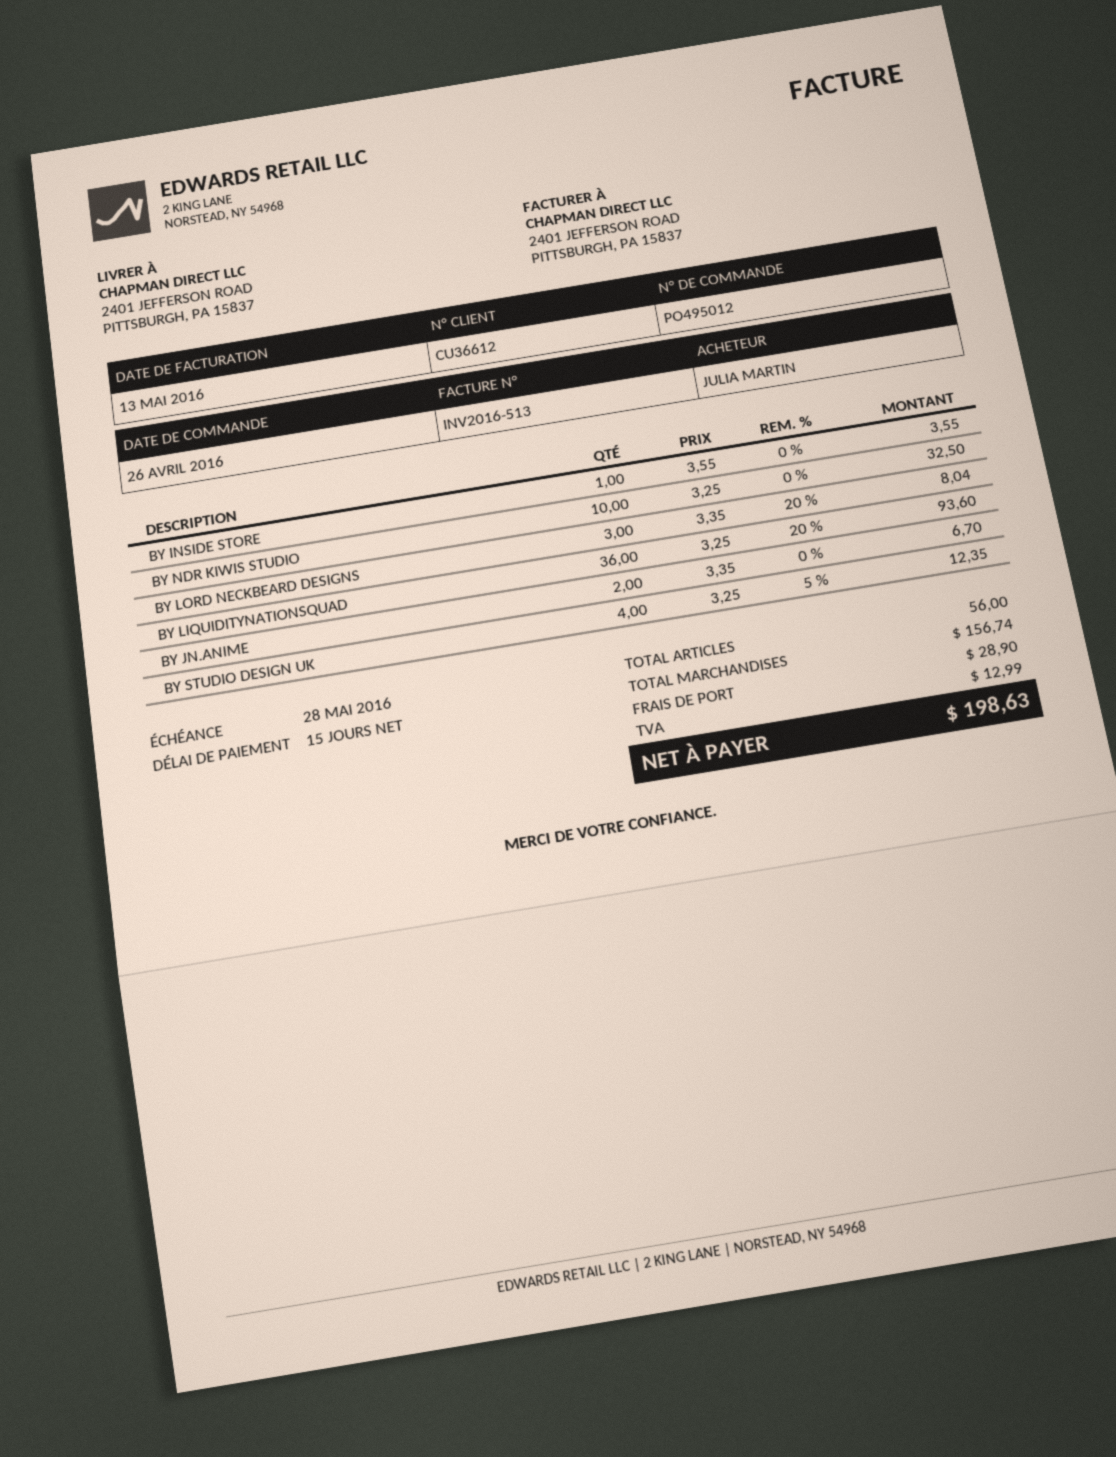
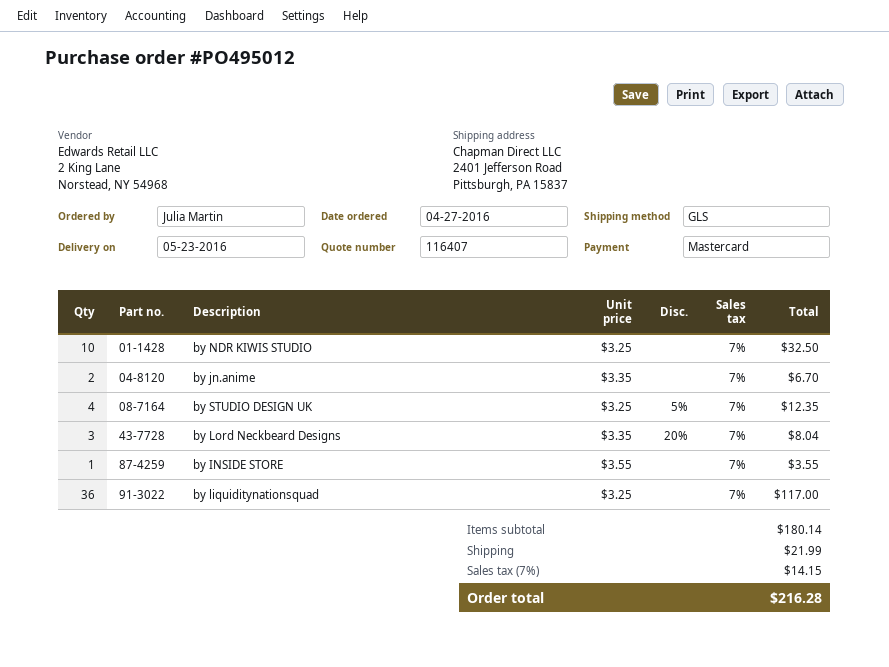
order date: 2016-04-26 -> 2016-04-27
BY LIQUIDITYNATIONSQUAD: 36 x 3.25 - 20% = 93.60 -> 36 x 3.25 = 117.00
subtotal: 156.74 -> 180.14
shipping: 28.90 -> 21.99
tax: 12.99 -> 14.15
total: 198.63 -> 216.28

